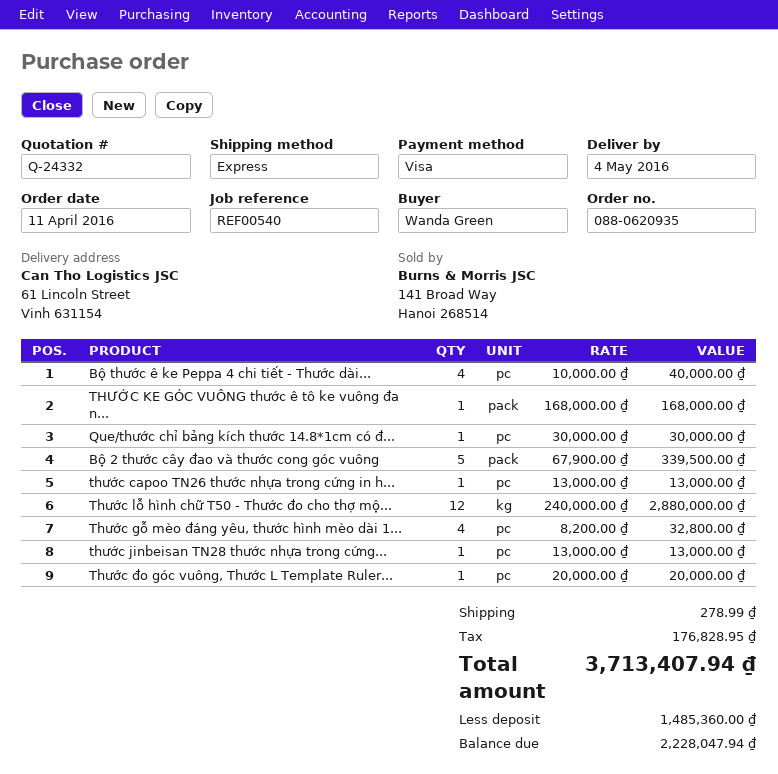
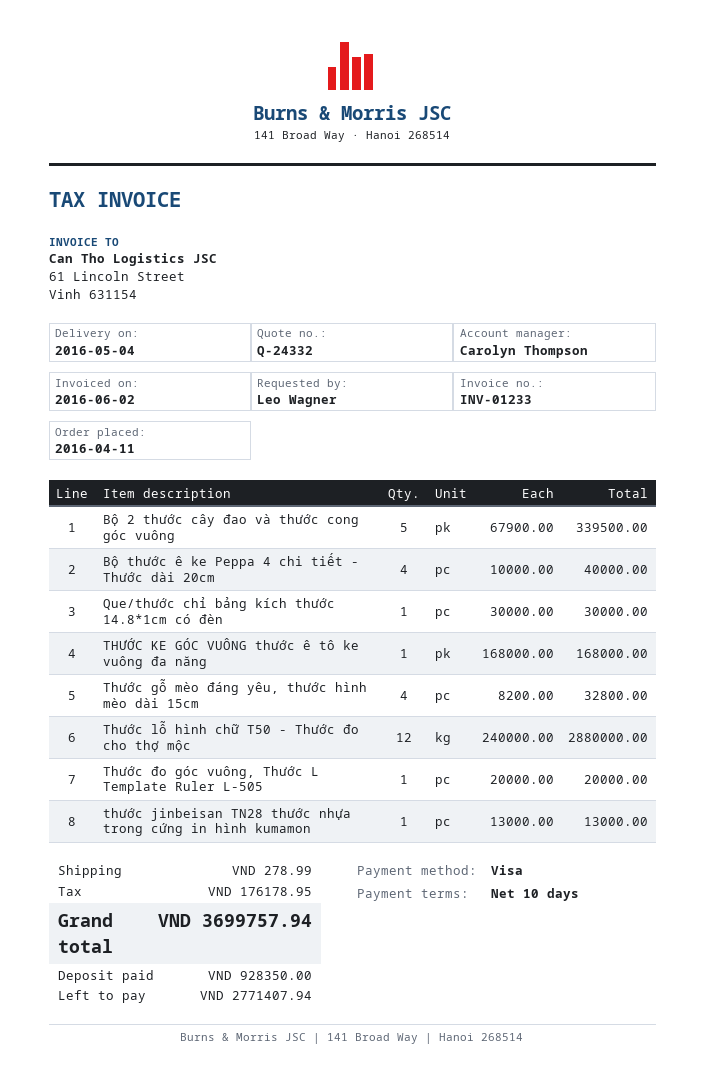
ordered by: Wanda Green -> Leo Wagner
thước capoo TN26 thước nhựa trong cứng in h...: 1 x 13000.00 = 13000.00 -> none
tax: 176828.95 -> 176178.95
total: 3713407.94 -> 3699757.94
deposit: 1485360.00 -> 928350.00
balance: 2228047.94 -> 2771407.94

